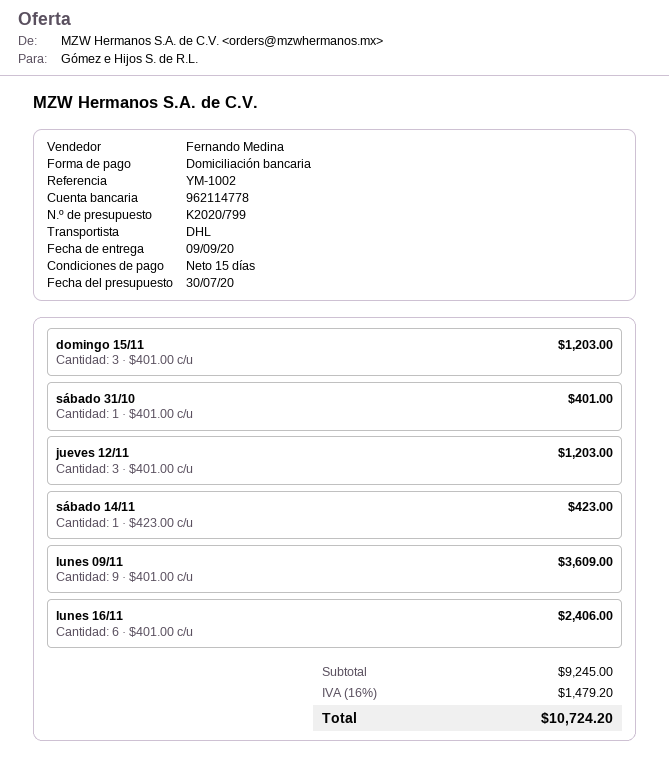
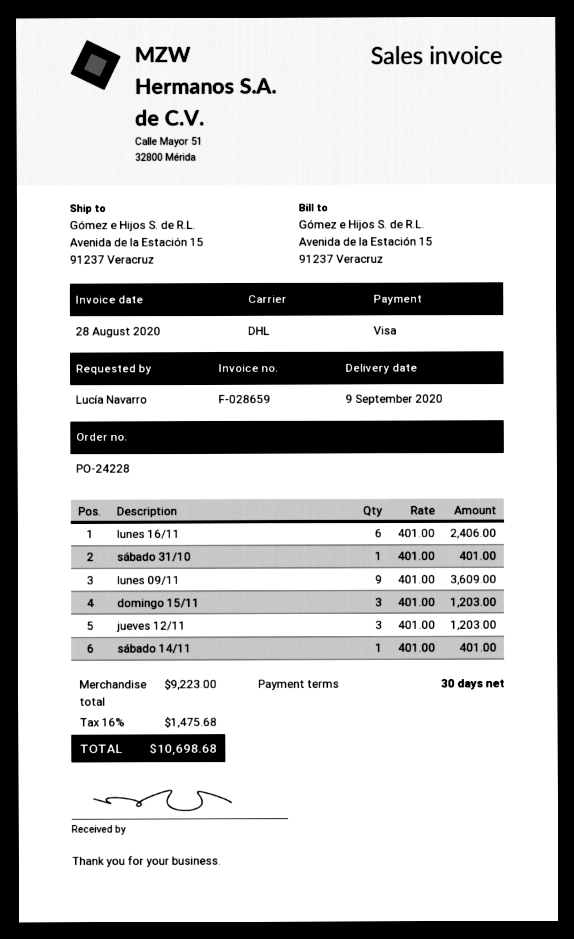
payment terms: 15 days -> 30 days
payment method: direct debit -> Visa
sábado 14/11: 1 x 423.00 = 423.00 -> 1 x 401.00 = 401.00
subtotal: 9245.00 -> 9223.00
tax: 16% = 1479.20 -> 16% = 1475.68
total: 10724.20 -> 10698.68

